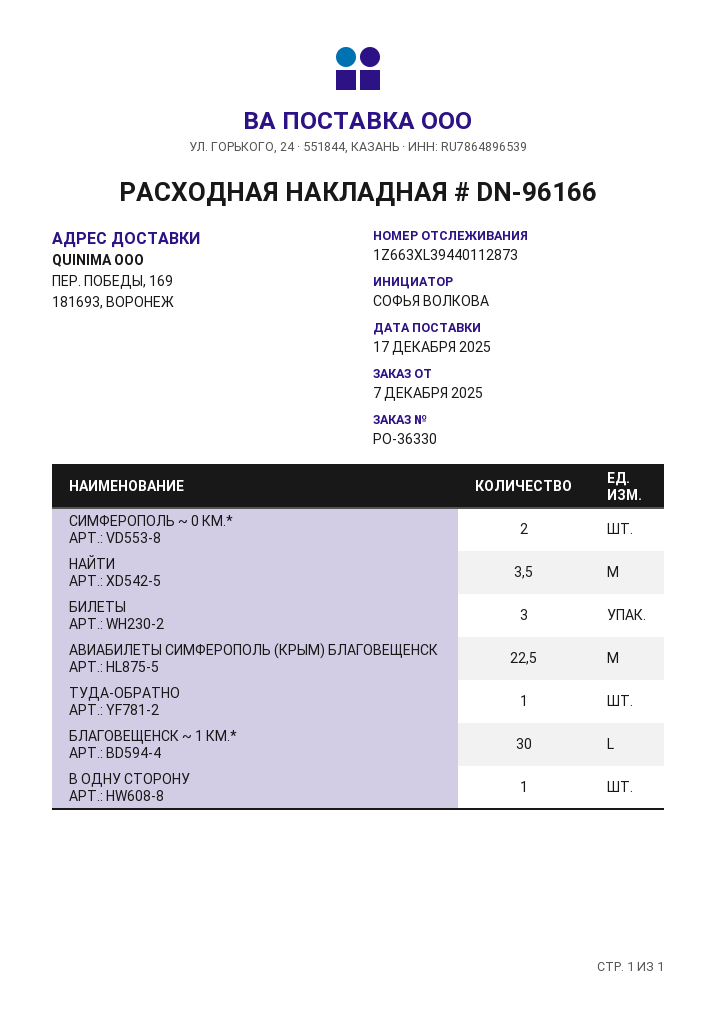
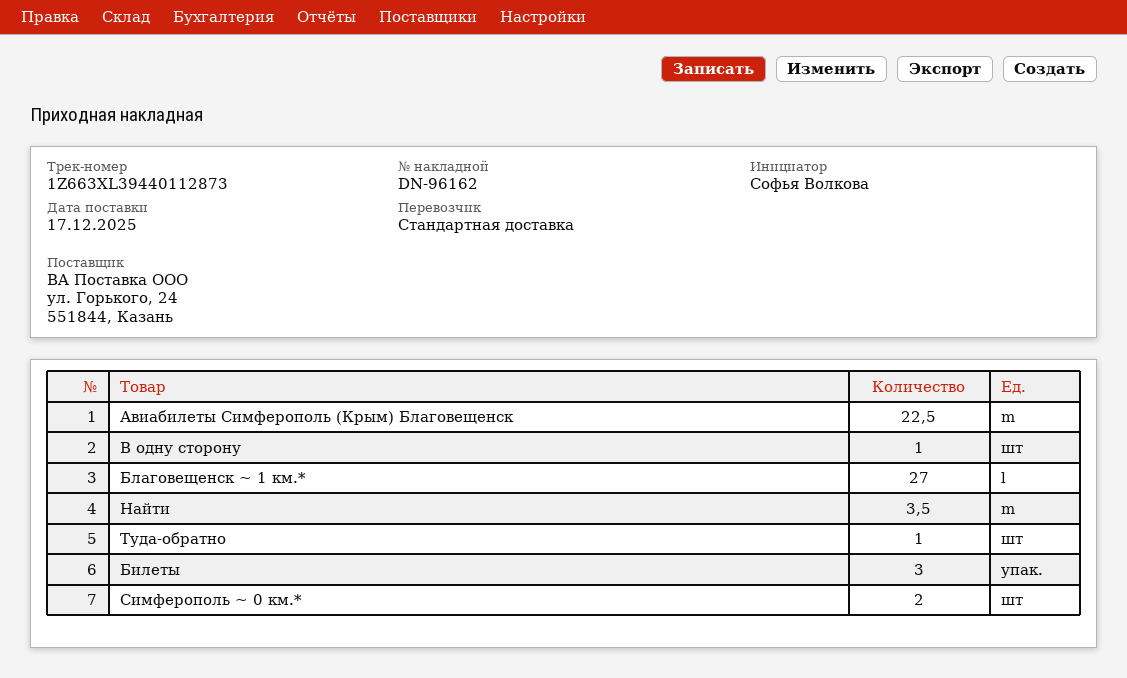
delivery note number: DN-96166 -> DN-96162
БЛАГОВЕЩЕНСК ~ 1 КМ.*: 30 -> 27

